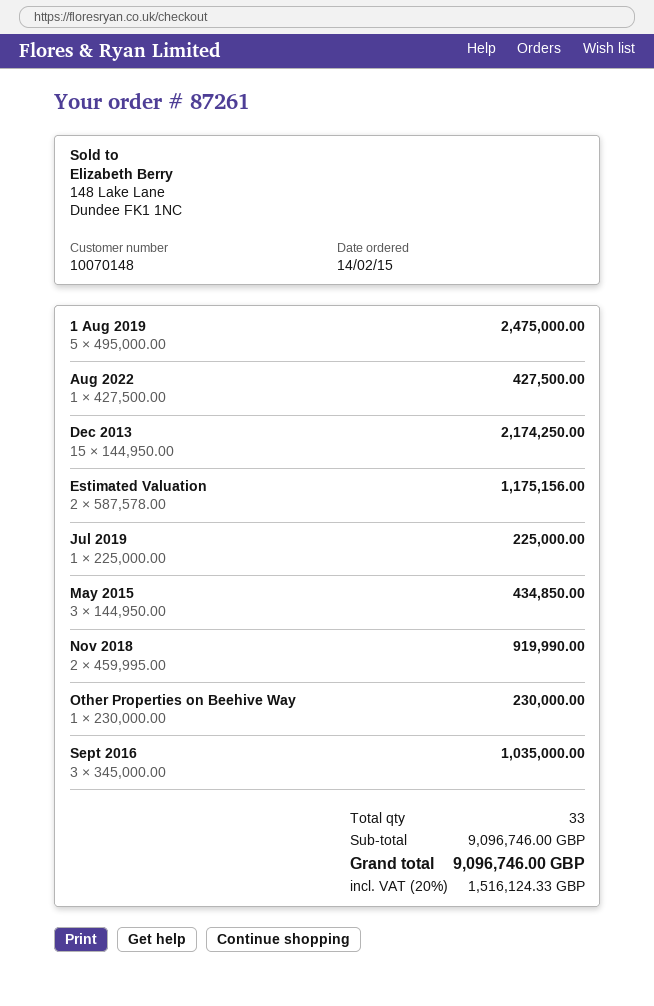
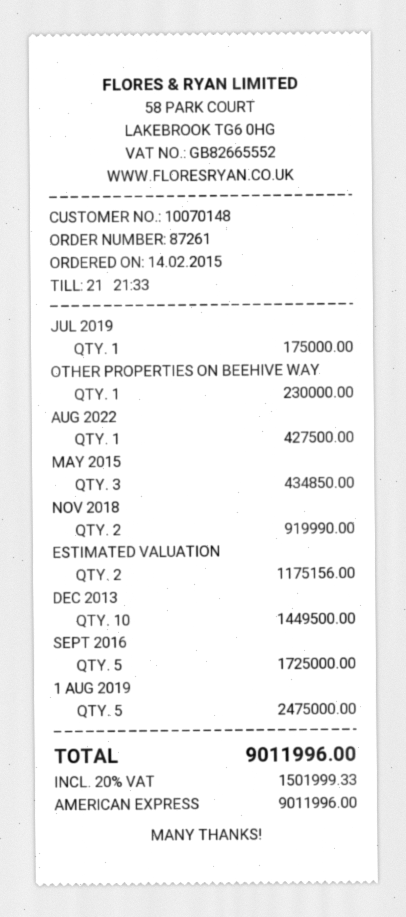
Dec 2013: 15 for 2174250.00 -> 10 for 1449500.00
Jul 2019: 1 for 225000.00 -> 1 for 175000.00
Sept 2016: 3 for 1035000.00 -> 5 for 1725000.00
tax: 20% = 1516124.33 -> 20% = 1501999.33
total: 9096746.00 -> 9011996.00

